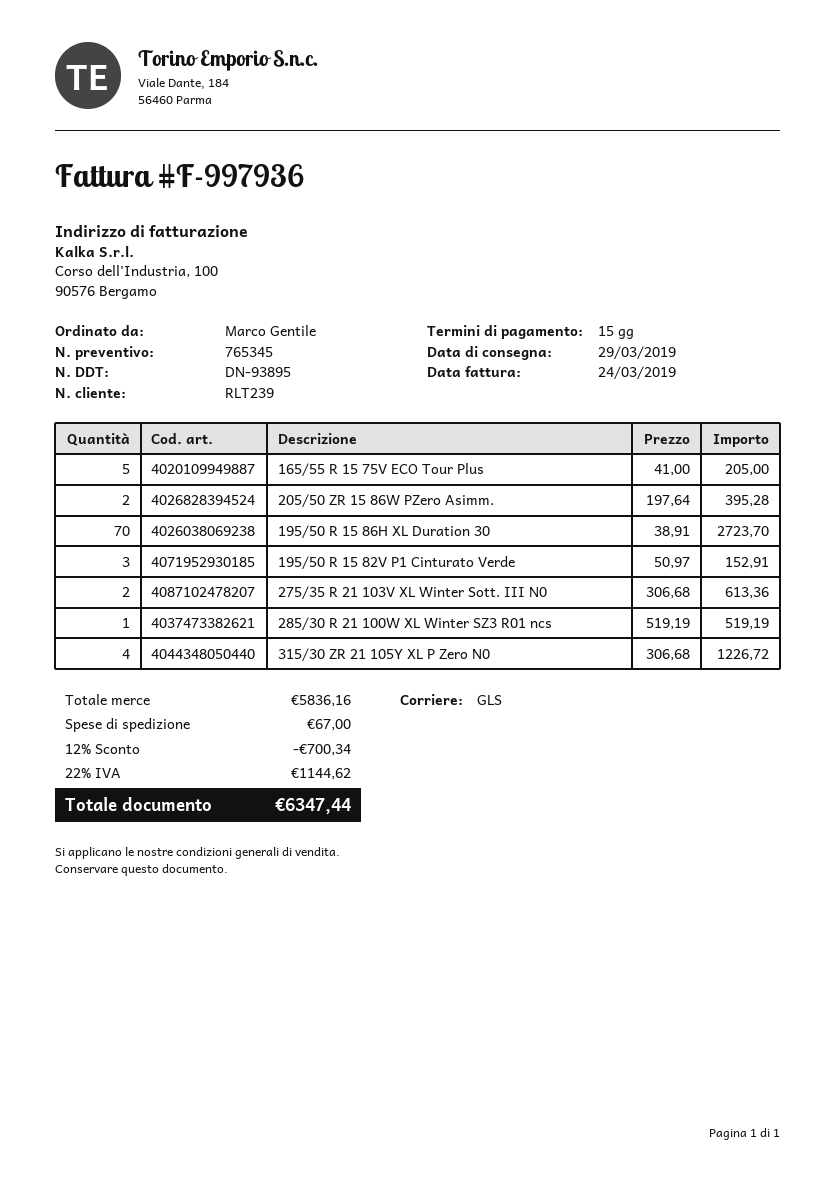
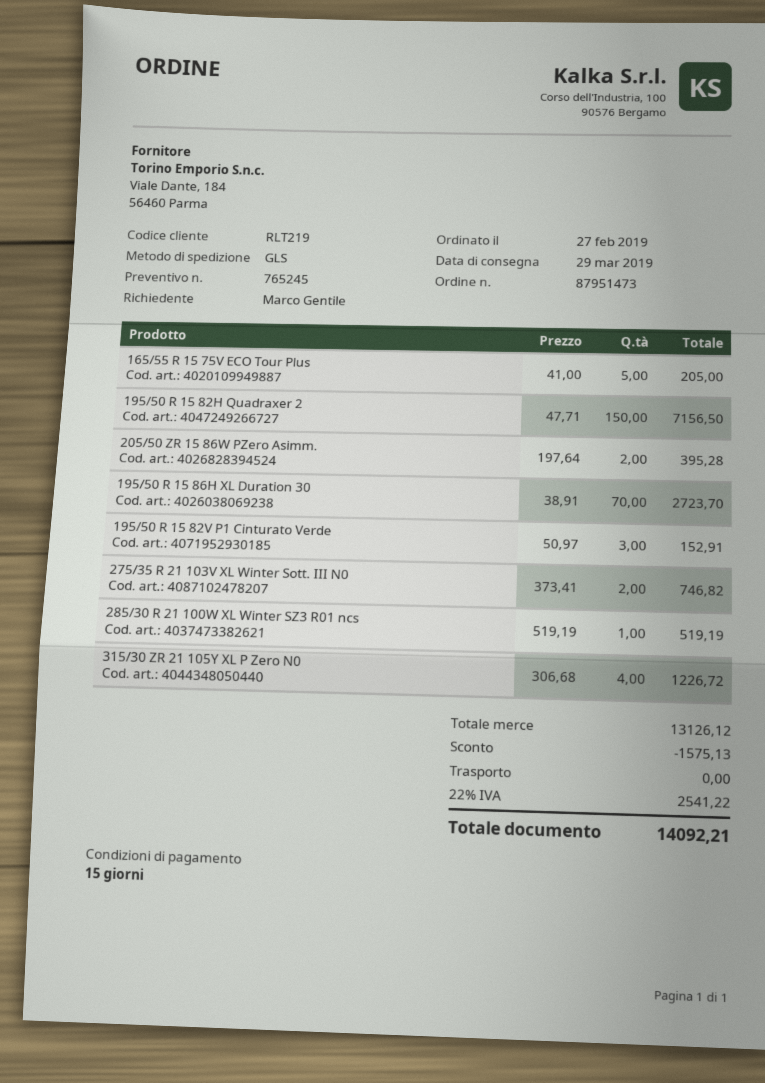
quote number: 765345 -> 765245
customer number: RLT239 -> RLT219
275/35 R 21 103V XL Winter Sott. III N0: 2 x 306.68 = 613.36 -> 2 x 373.41 = 746.82
195/50 R 15 82H Quadraxer 2: none -> 150 x 47.71 = 7156.50
subtotal: 5836.16 -> 13126.12
discount: 700.34 -> 1575.13
shipping: 67.00 -> 0.00
tax: 22% = 1144.62 -> 22% = 2541.22
total: 6347.44 -> 14092.21

